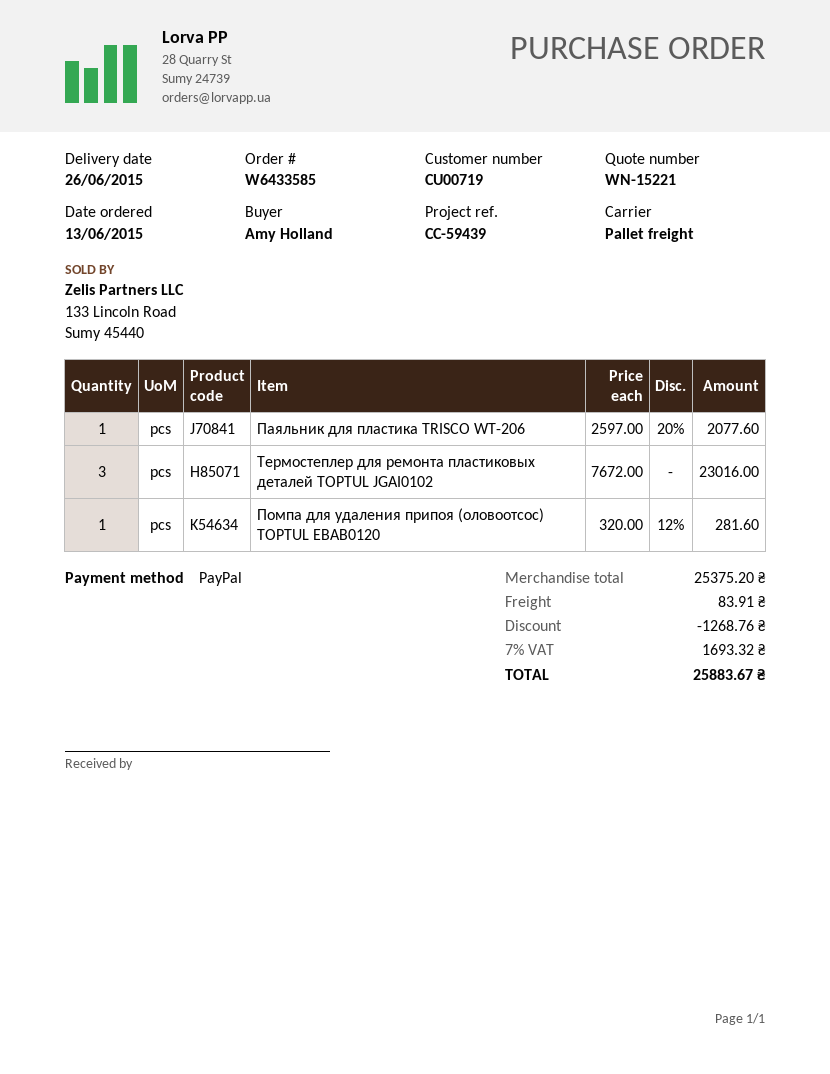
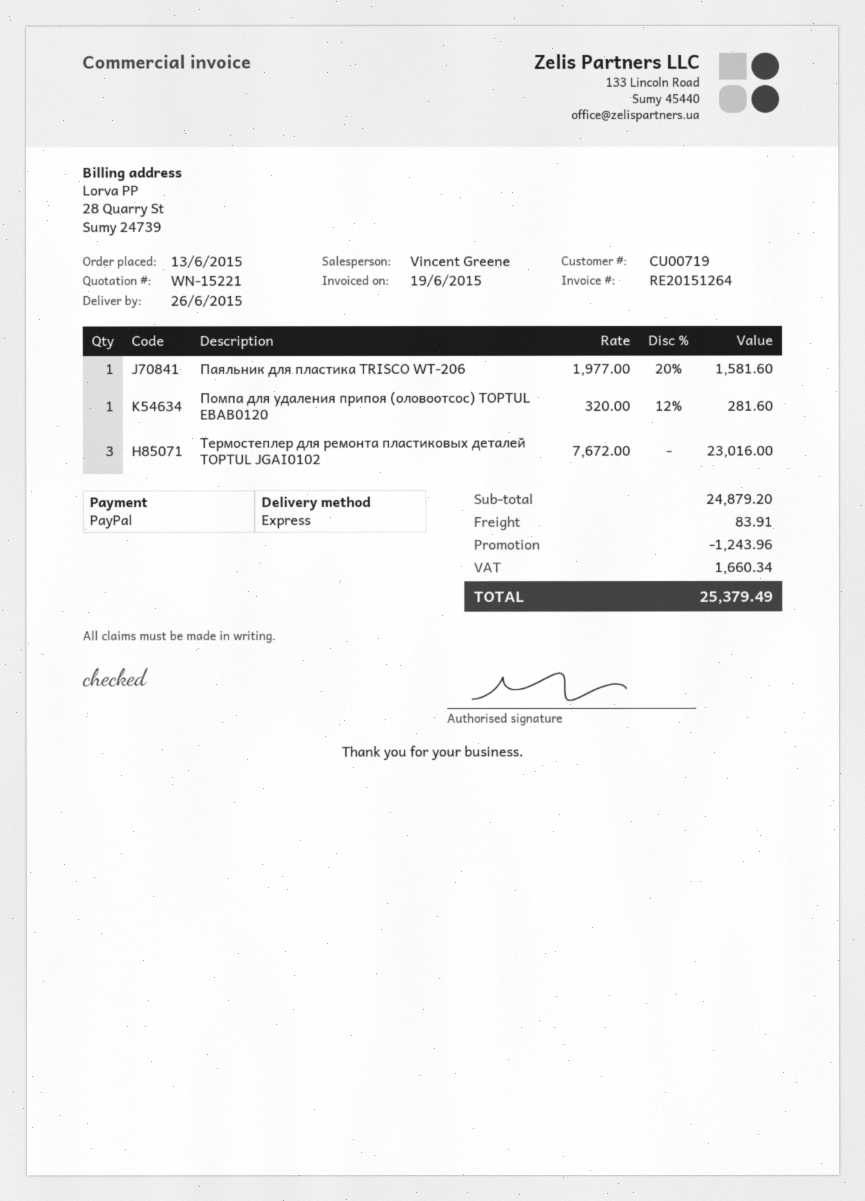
shipping method: pallet freight -> express
Паяльник для пластика TRISCO WT-206: 1 x 2597.00 - 20% = 2077.60 -> 1 x 1977.00 - 20% = 1581.60
subtotal: 25375.20 -> 24879.20
discount: 1268.76 -> 1243.96
tax: 1693.32 -> 1660.34
total: 25883.67 -> 25379.49

